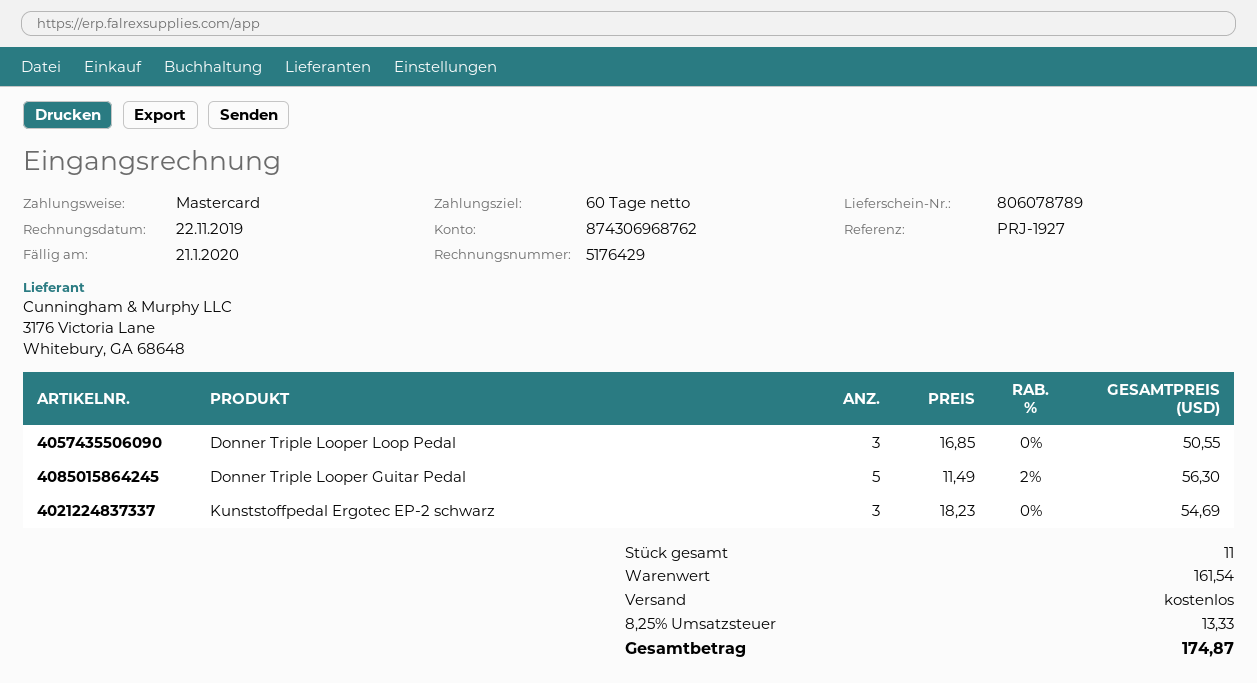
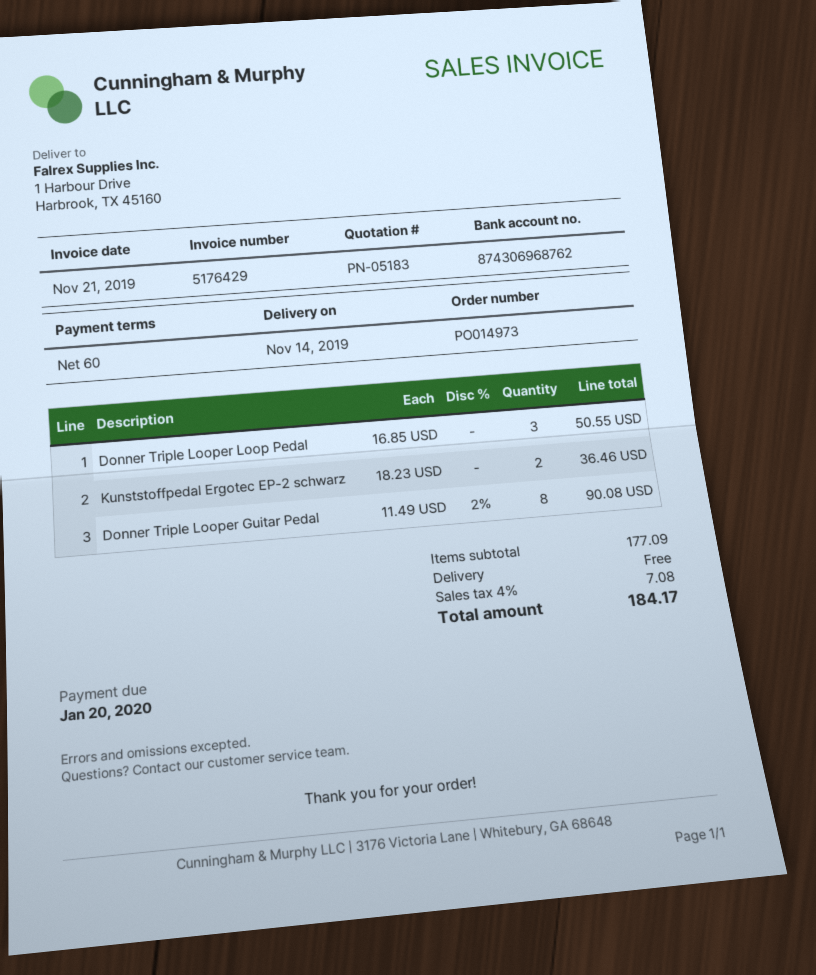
invoice date: 2019-11-22 -> 2019-11-21
due date: 2020-01-21 -> 2020-01-20
Donner Triple Looper Guitar Pedal: 5 x 11.49 - 2% = 56.30 -> 8 x 11.49 - 2% = 90.08
Kunststoffpedal Ergotec EP-2 schwarz: 3 x 18.23 = 54.69 -> 2 x 18.23 = 36.46
subtotal: 161.54 -> 177.09
tax: 8.25% = 13.33 -> 4% = 7.08
total: 174.87 -> 184.17

